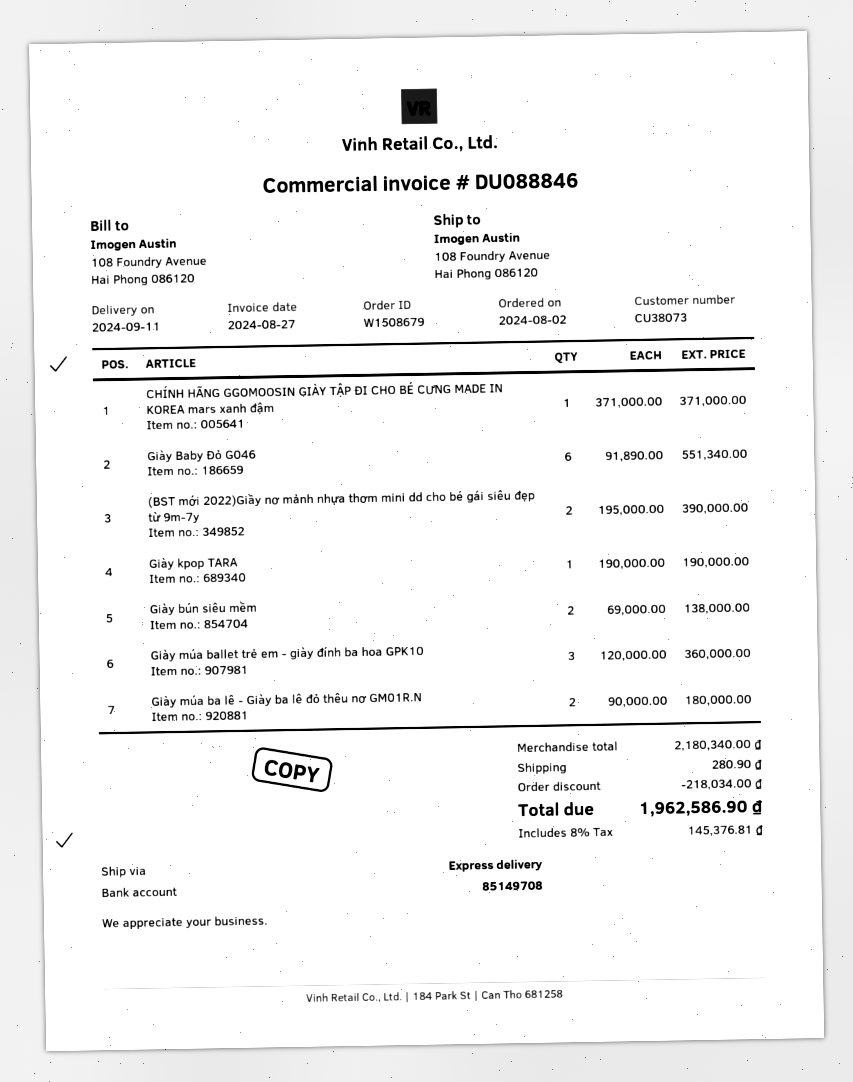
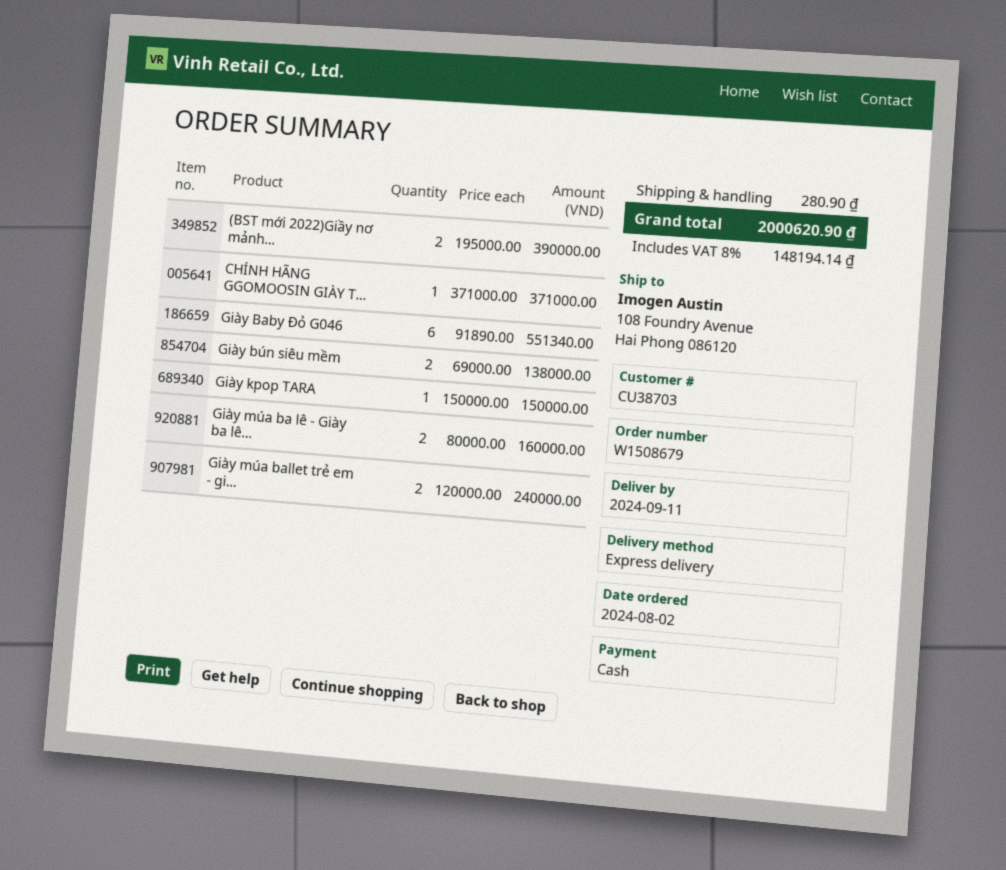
customer number: CU38073 -> CU38703
Giày kpop TARA: 1 x 190000.00 = 190000.00 -> 1 x 150000.00 = 150000.00
Giày múa ballet trẻ em - giày đính ba hoa GPK10: 3 x 120000.00 = 360000.00 -> 2 x 120000.00 = 240000.00
Giày múa ba lê - Giày ba lê đỏ thêu nơ GM01R.N: 2 x 90000.00 = 180000.00 -> 2 x 80000.00 = 160000.00
discount: 218034.00 -> none
tax: 8% = 145376.81 -> 8% = 148194.14
total: 1962586.90 -> 2000620.90

